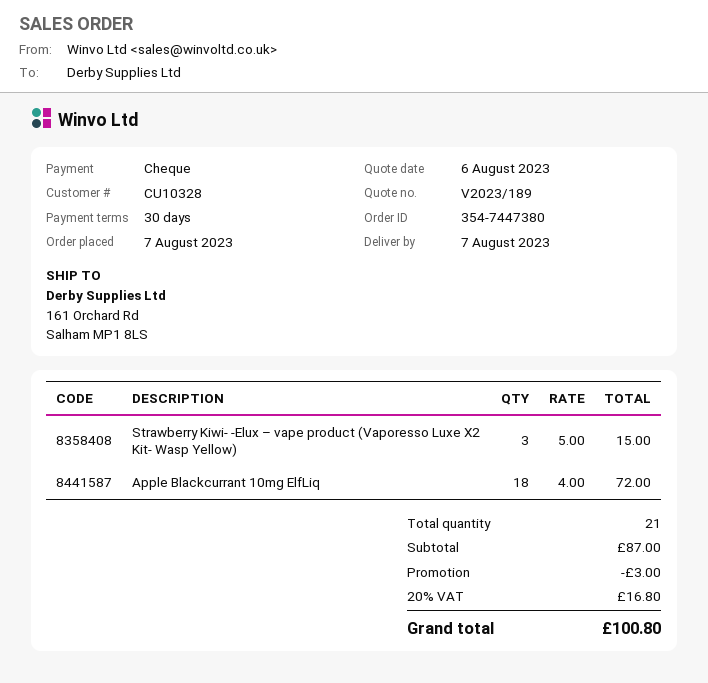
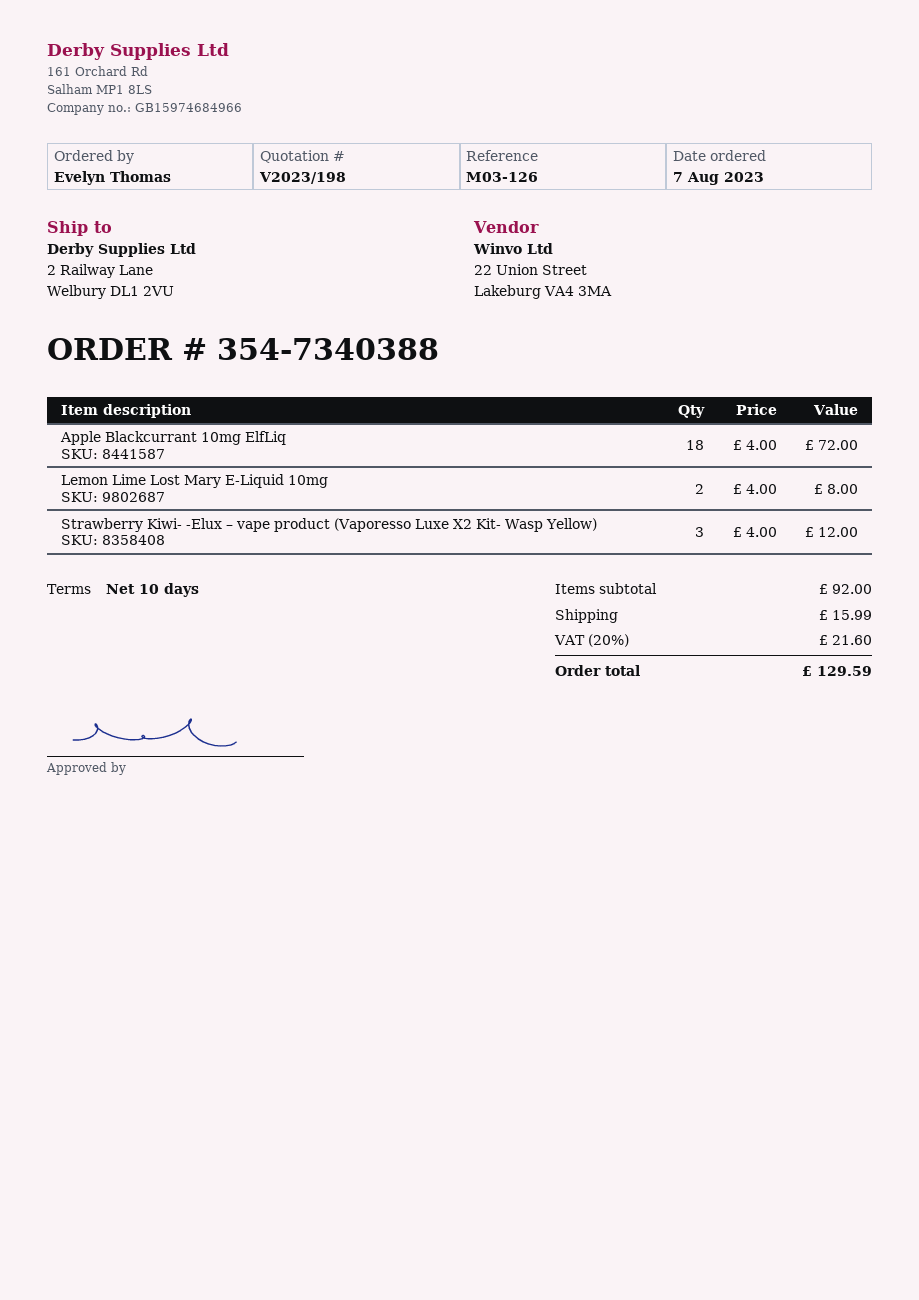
quote number: V2023/189 -> V2023/198
order number: 354-7447380 -> 354-7340388
payment terms: 30 days -> 10 days
ship to: 161 Orchard Rd, Salham MP1 8LS -> 2 Railway Lane, Welbury DL1 2VU
Strawberry Kiwi- -Elux – vape product (Vaporesso Luxe X2 Kit- Wasp Yellow): 3 x 5.00 = 15.00 -> 3 x 4.00 = 12.00
Lemon Lime Lost Mary E-Liquid 10mg: none -> 2 x 4.00 = 8.00
subtotal: 87.00 -> 92.00
discount: 3.00 -> none
shipping: none -> 15.99
tax: 20% = 16.80 -> 20% = 21.60
total: 100.80 -> 129.59

